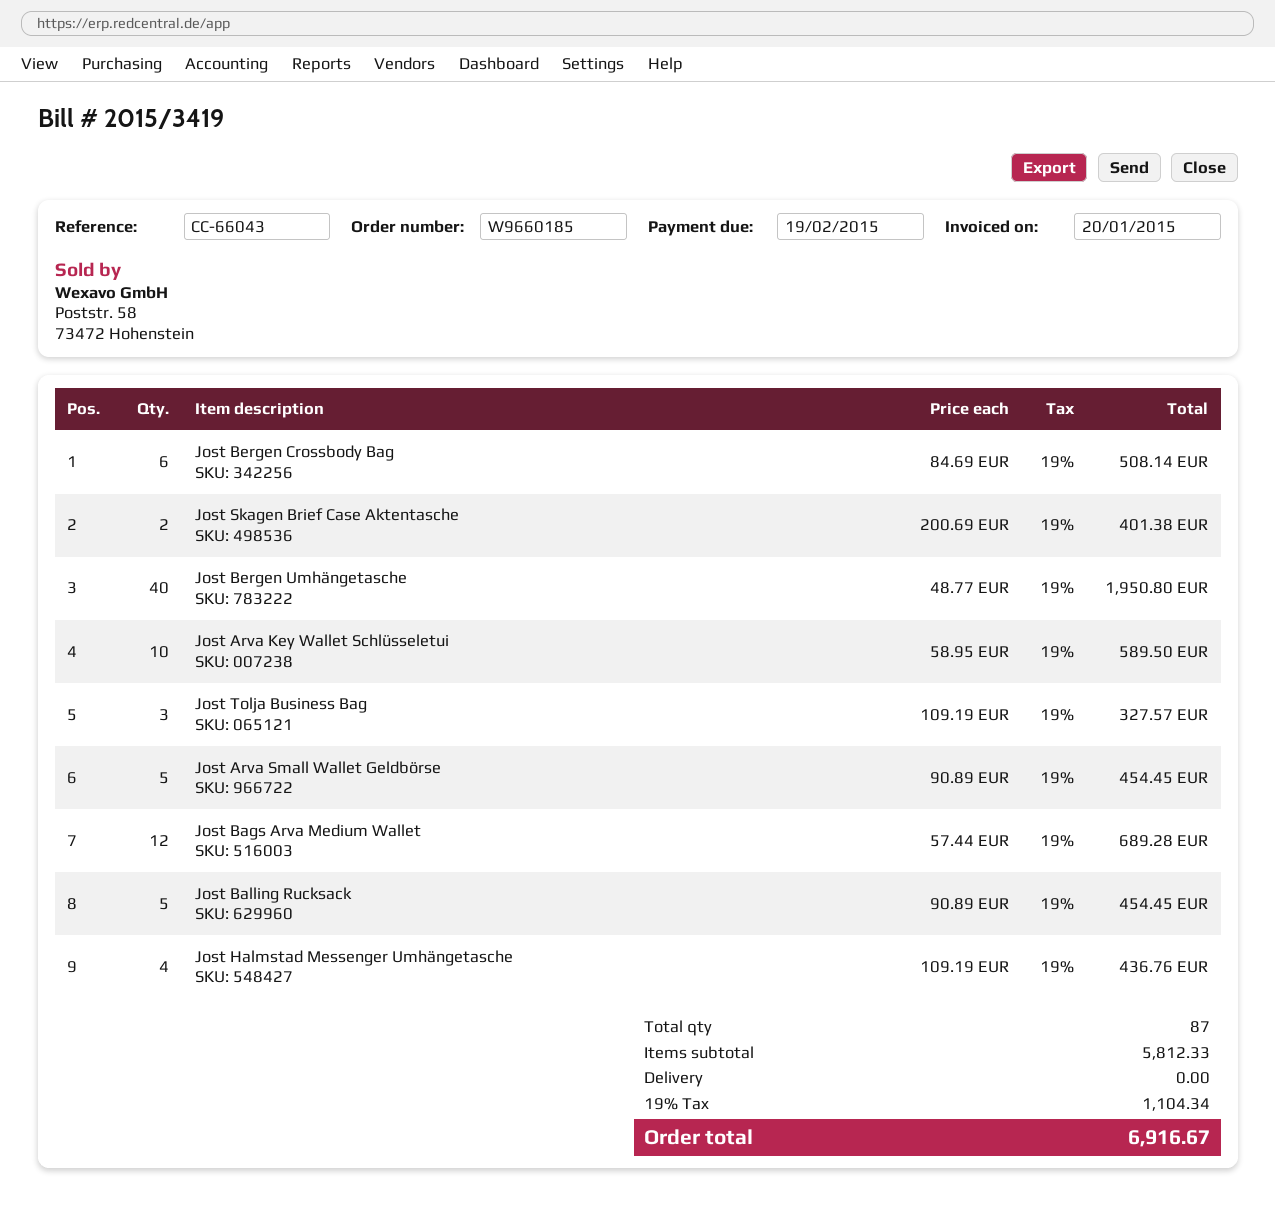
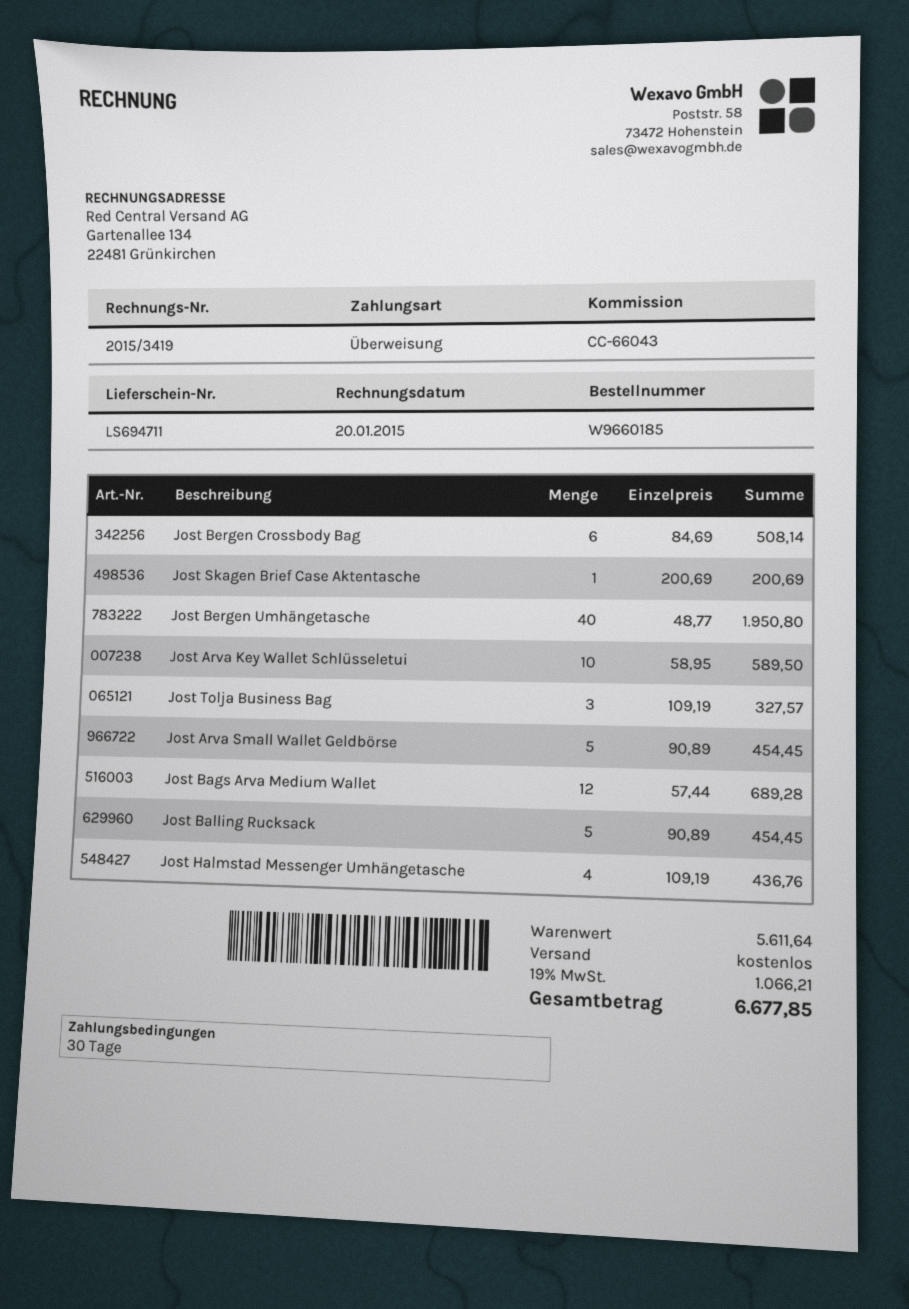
Jost Skagen Brief Case Aktentasche: 2 x 200.69 = 401.38 -> 1 x 200.69 = 200.69
subtotal: 5812.33 -> 5611.64
tax: 19% = 1104.34 -> 19% = 1066.21
total: 6916.67 -> 6677.85

